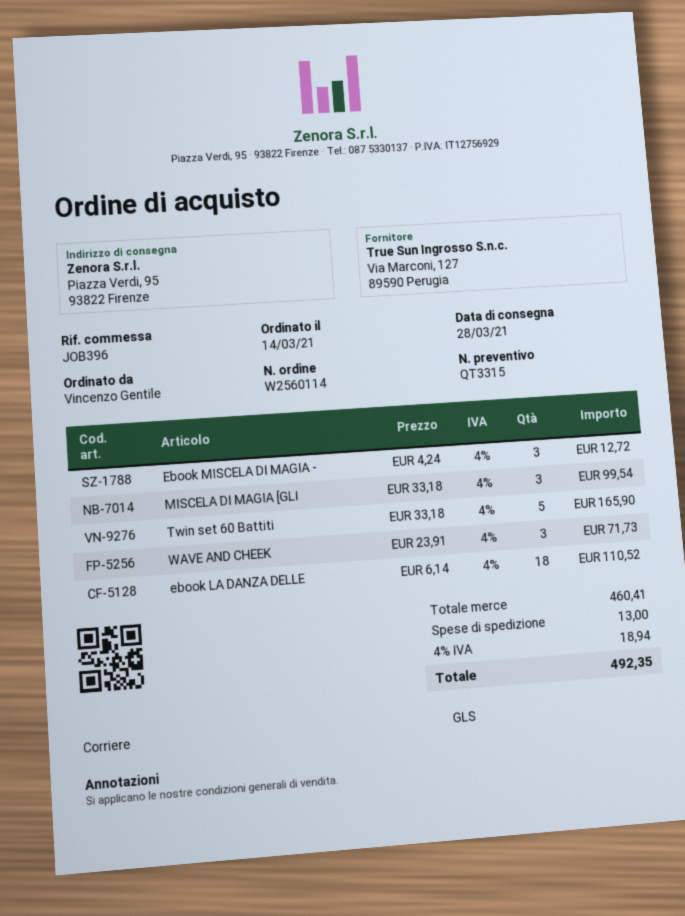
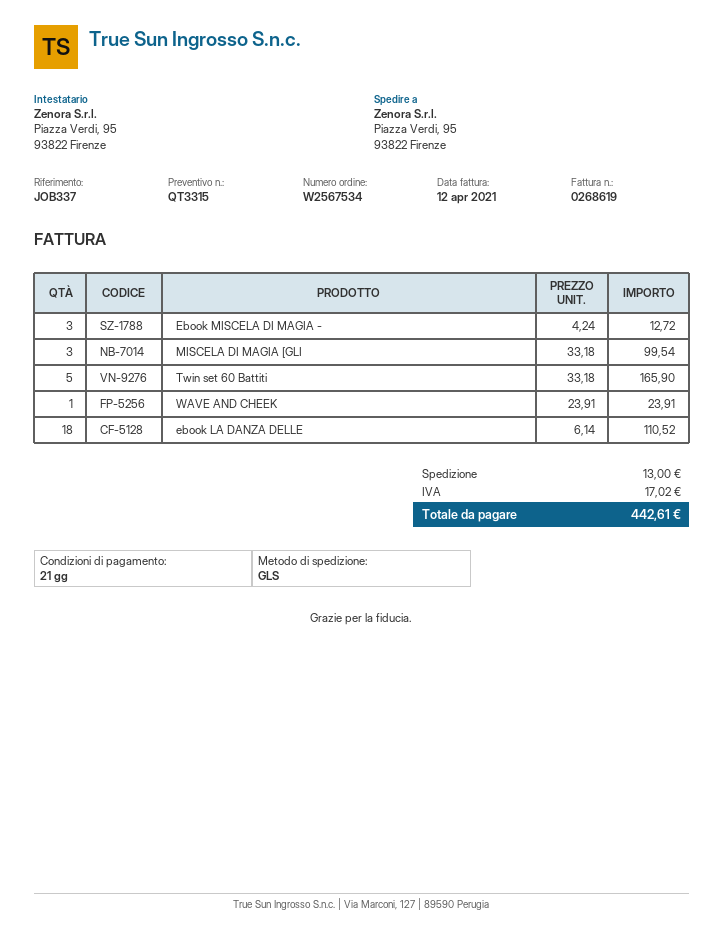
order number: W2560114 -> W2567534
reference: JOB396 -> JOB337
WAVE AND CHEEK: 3 x 23.91 = 71.73 -> 1 x 23.91 = 23.91
tax: 18.94 -> 17.02
total: 492.35 -> 442.61

